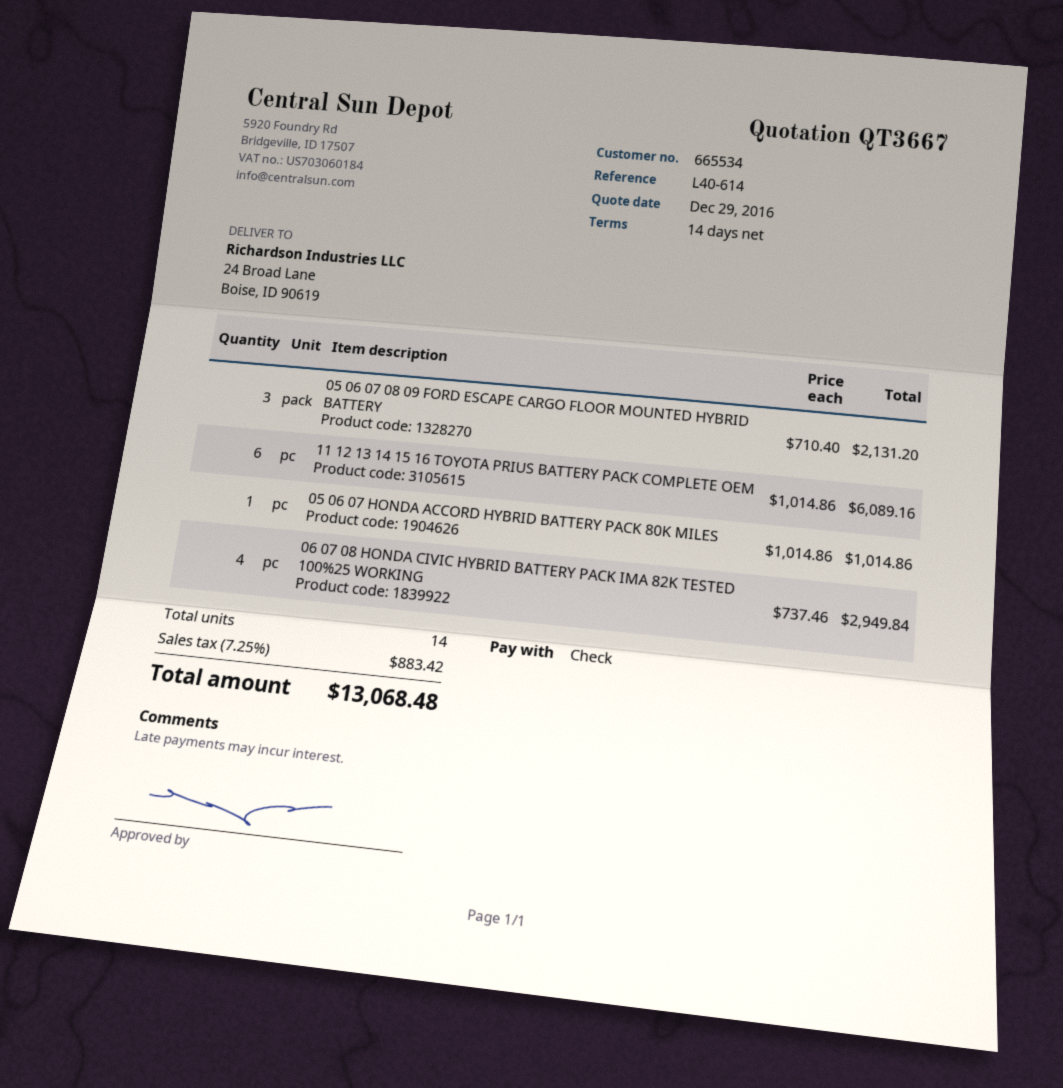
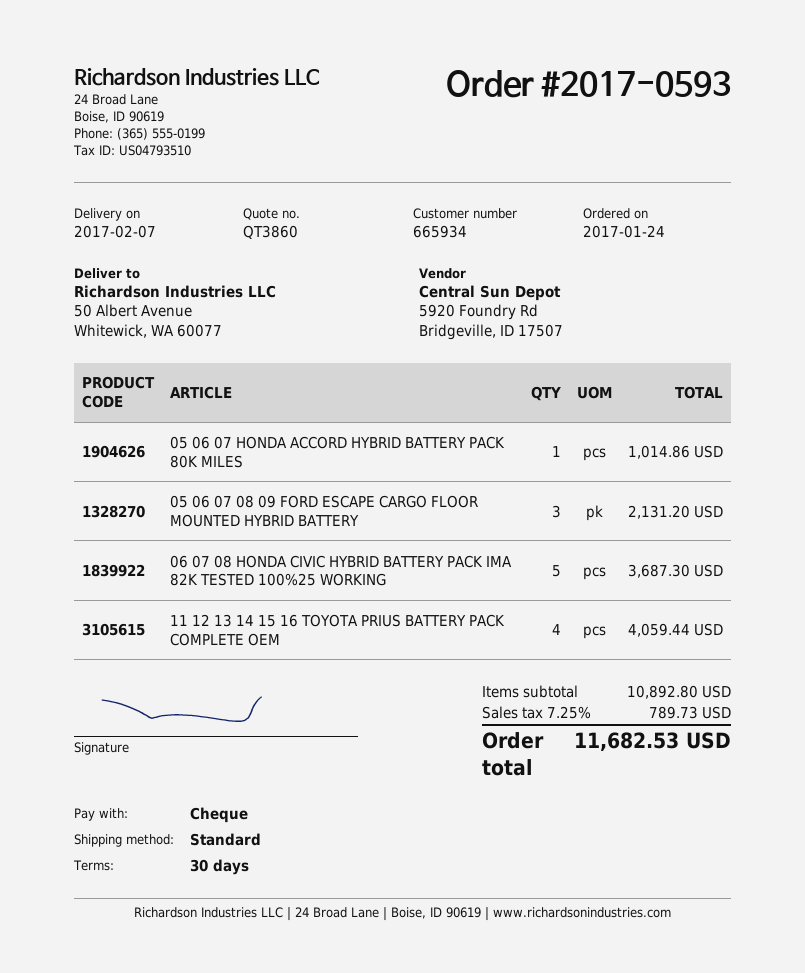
quote number: QT3667 -> QT3860
payment terms: 14 days -> 30 days
customer number: 665534 -> 665934
ship to: 24 Broad Lane, Boise, ID 90619 -> 50 Albert Avenue, Whitewick, WA 60077
11 12 13 14 15 16 TOYOTA PRIUS BATTERY PACK COMPLETE OEM: 6 for 6089.16 -> 4 for 4059.44
06 07 08 HONDA CIVIC HYBRID BATTERY PACK IMA 82K TESTED 100%25 WORKING: 4 for 2949.84 -> 5 for 3687.30
tax: 7.25% = 883.42 -> 7.25% = 789.73
total: 13068.48 -> 11682.53

